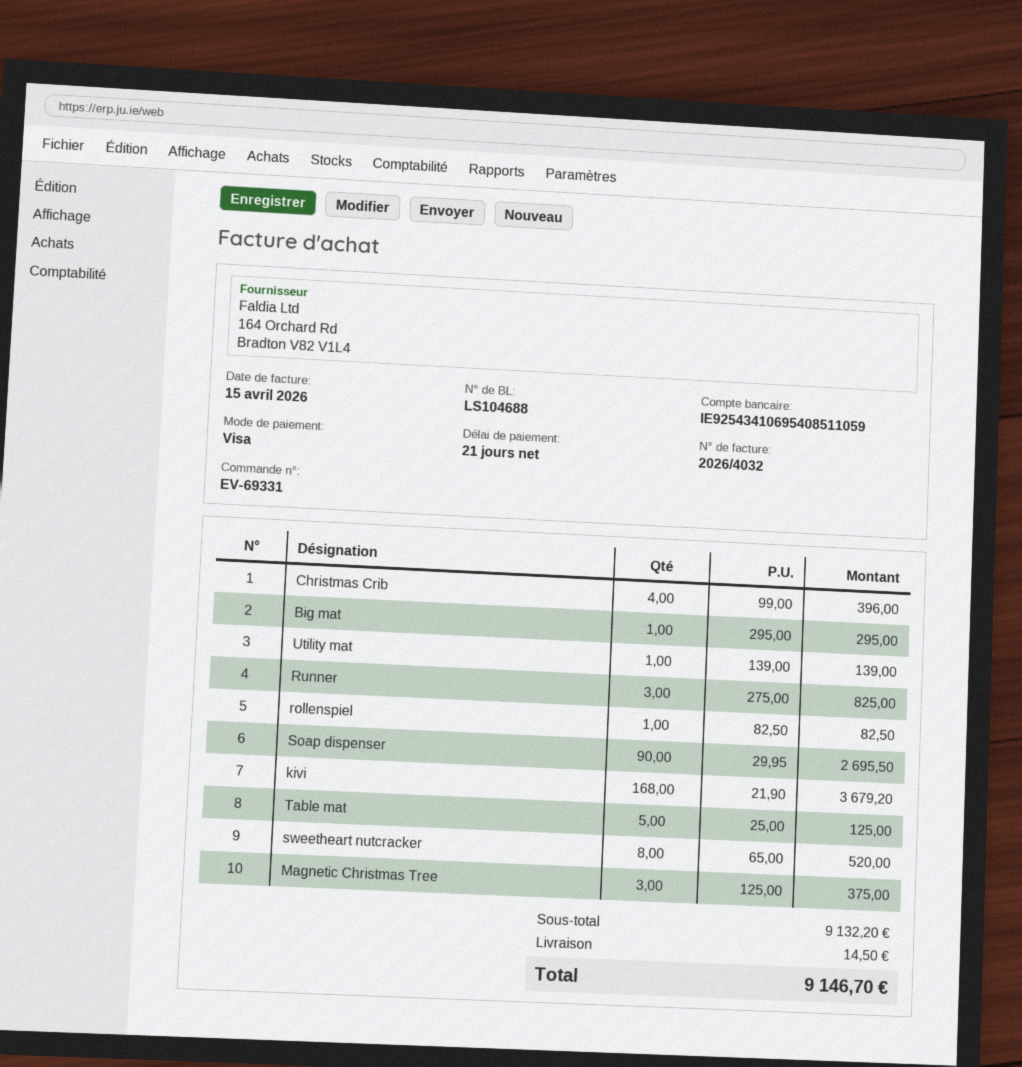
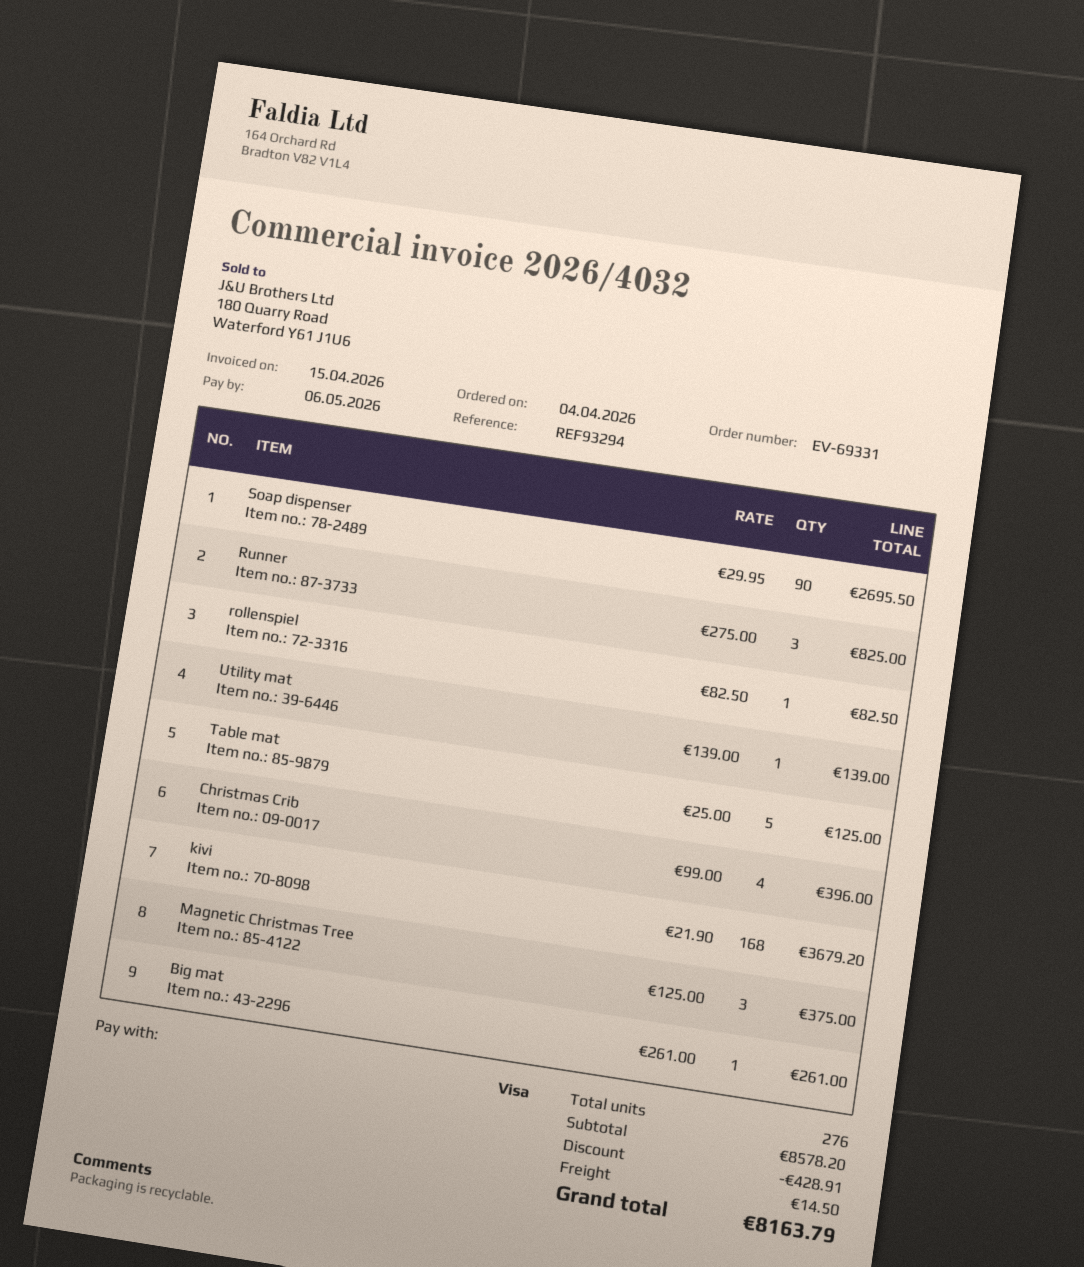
Big mat: 1 x 295.00 = 295.00 -> 1 x 261.00 = 261.00
sweetheart nutcracker: 8 x 65.00 = 520.00 -> none
subtotal: 9132.20 -> 8578.20
discount: none -> 428.91
total: 9146.70 -> 8163.79

